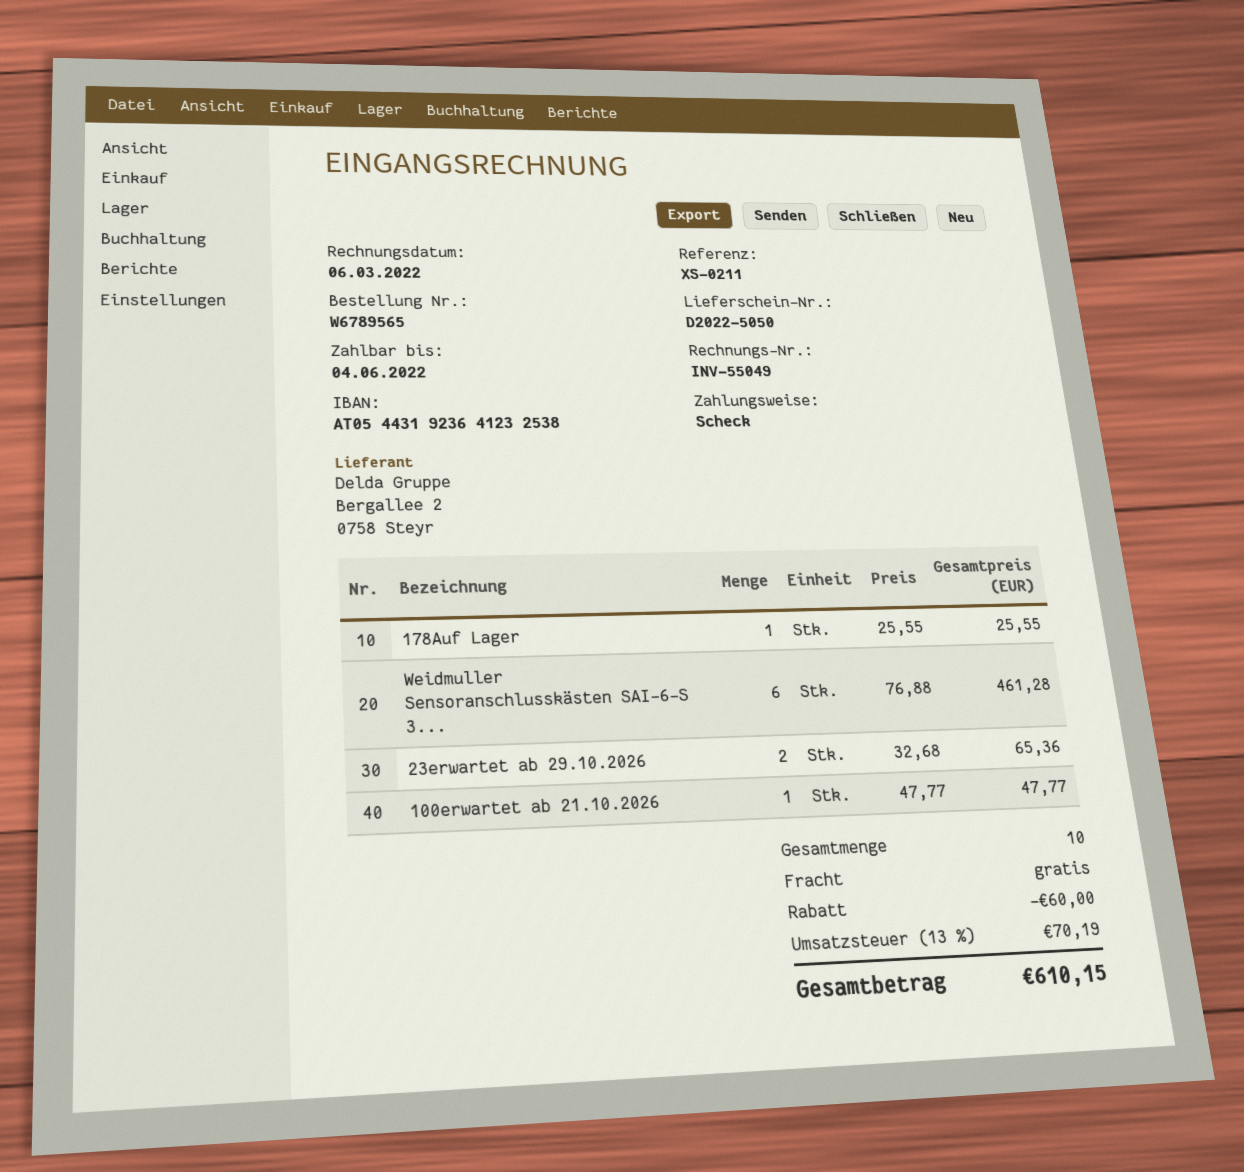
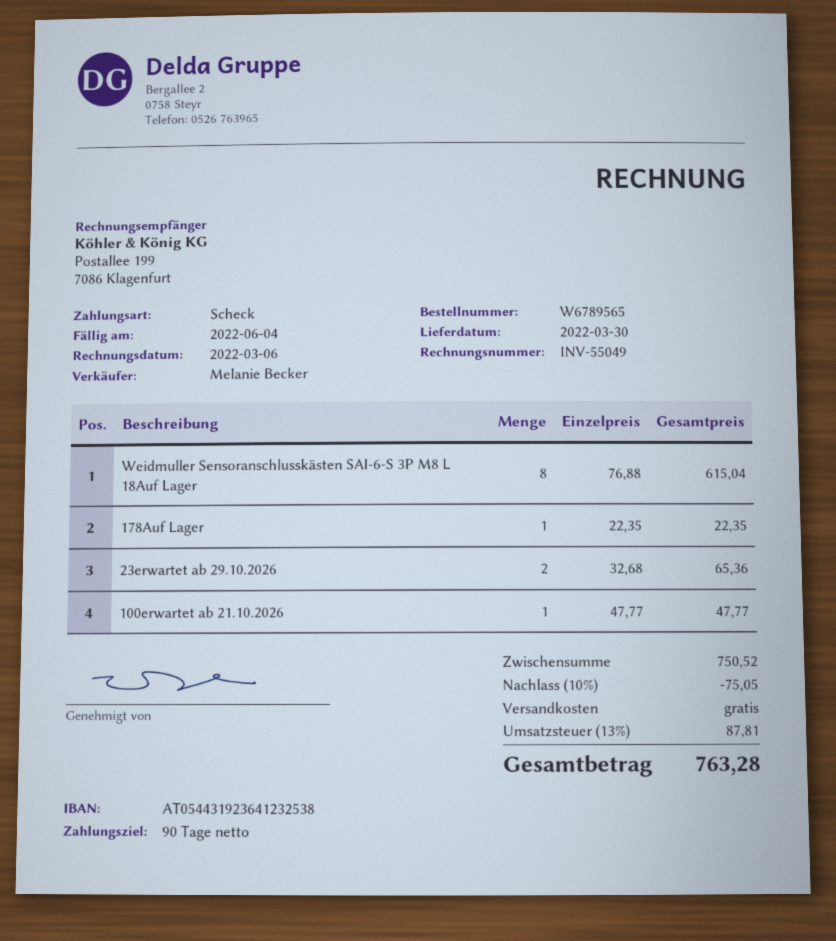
178Auf Lager: 1 x 25.55 = 25.55 -> 1 x 22.35 = 22.35
Weidmuller Sensoranschlusskästen SAI-6-S 3...: 6 x 76.88 = 461.28 -> 8 x 76.88 = 615.04
discount: 60.00 -> 75.05
tax: 13% = 70.19 -> 13% = 87.81
total: 610.15 -> 763.28

